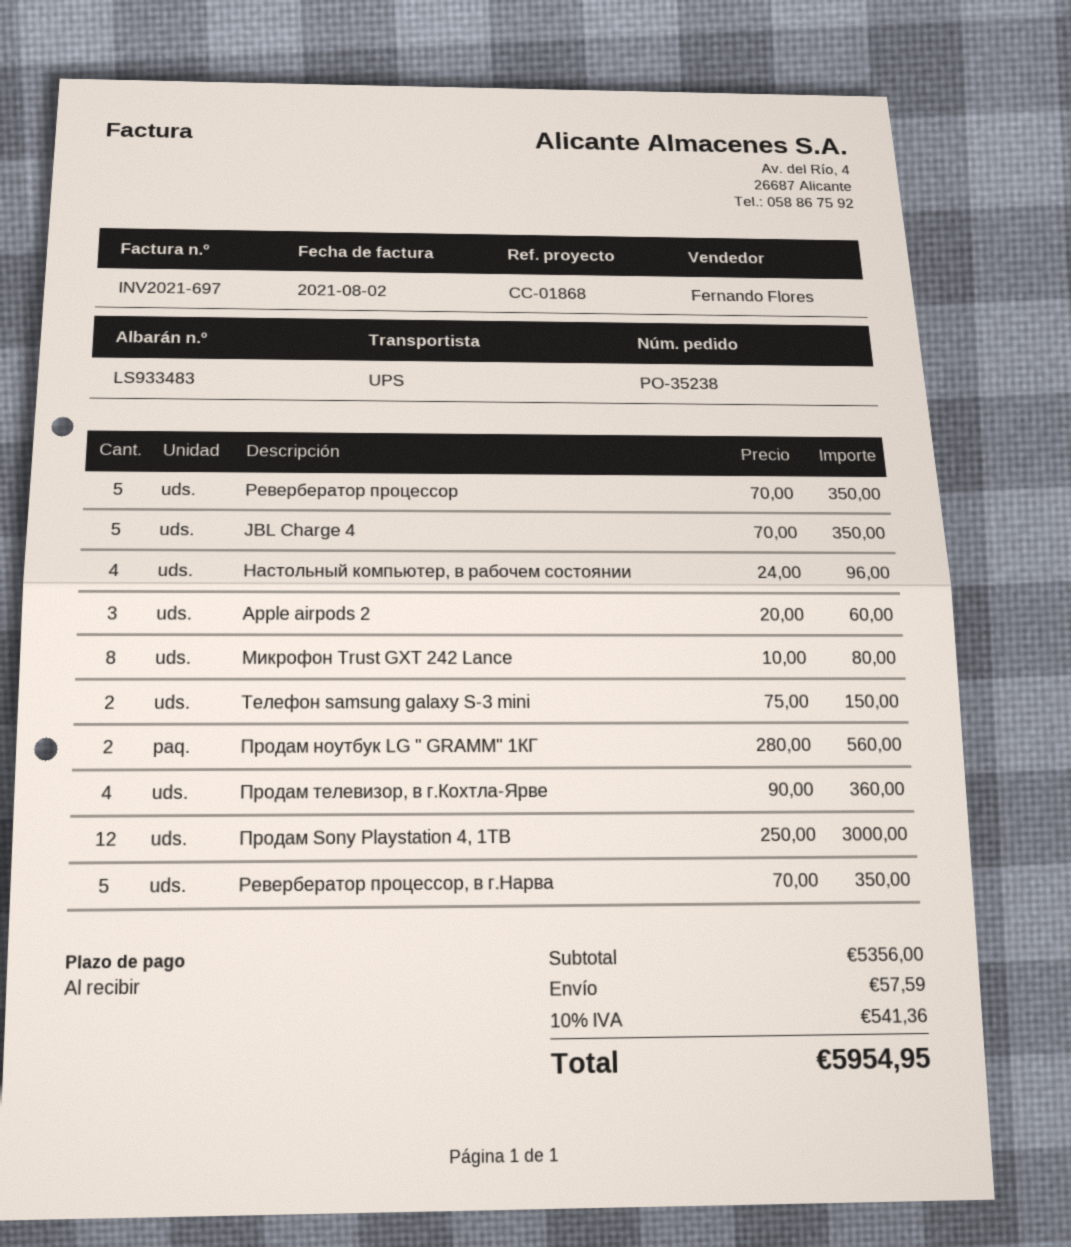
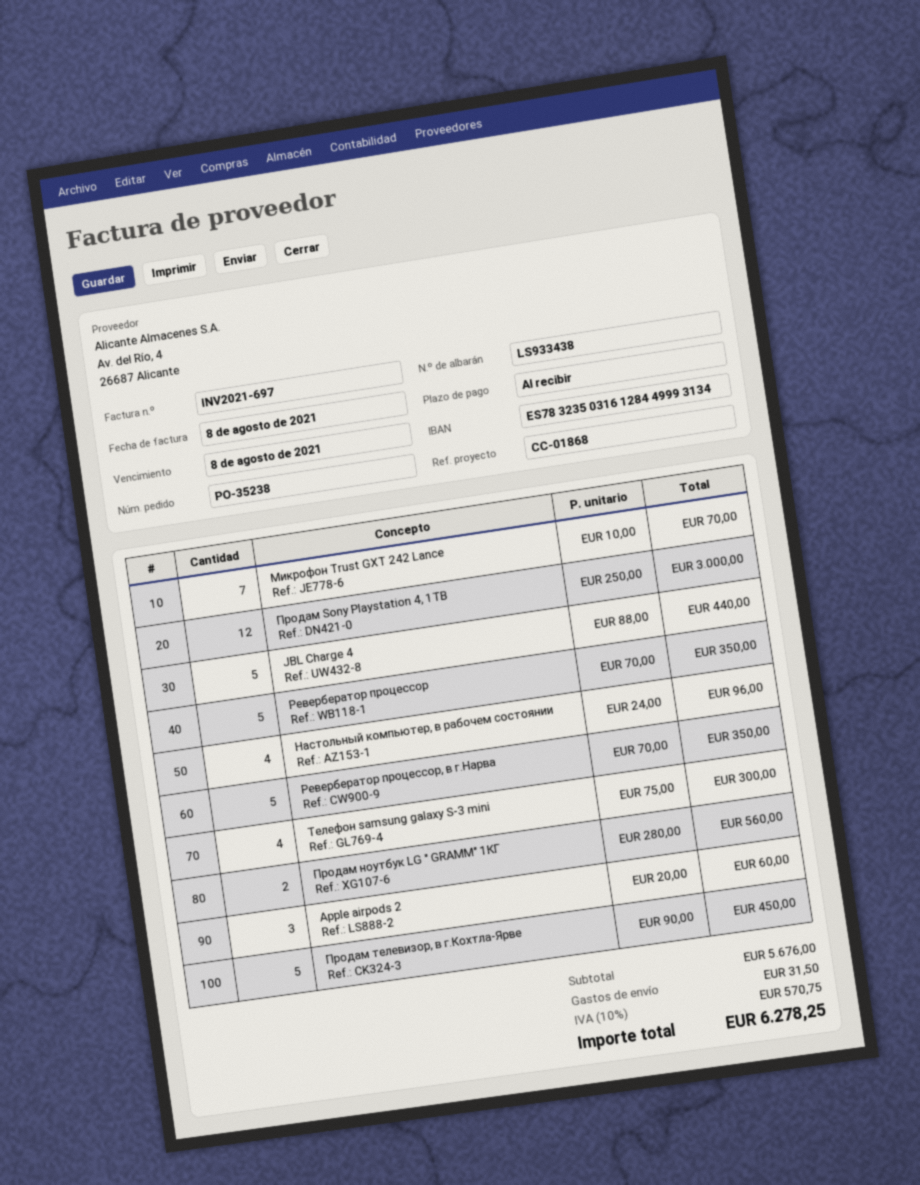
delivery note number: LS933483 -> LS933438
invoice date: 2021-08-02 -> 2021-08-08
JBL Charge 4: 5 x 70.00 = 350.00 -> 5 x 88.00 = 440.00
Микрофон Trust GXT 242 Lance: 8 x 10.00 = 80.00 -> 7 x 10.00 = 70.00
Телефон samsung galaxy S-3 mini: 2 x 75.00 = 150.00 -> 4 x 75.00 = 300.00
Продам телевизор, в г.Кохтла-Ярве: 4 x 90.00 = 360.00 -> 5 x 90.00 = 450.00
subtotal: 5356.00 -> 5676.00
shipping: 57.59 -> 31.50
tax: 10% = 541.36 -> 10% = 570.75
total: 5954.95 -> 6278.25

